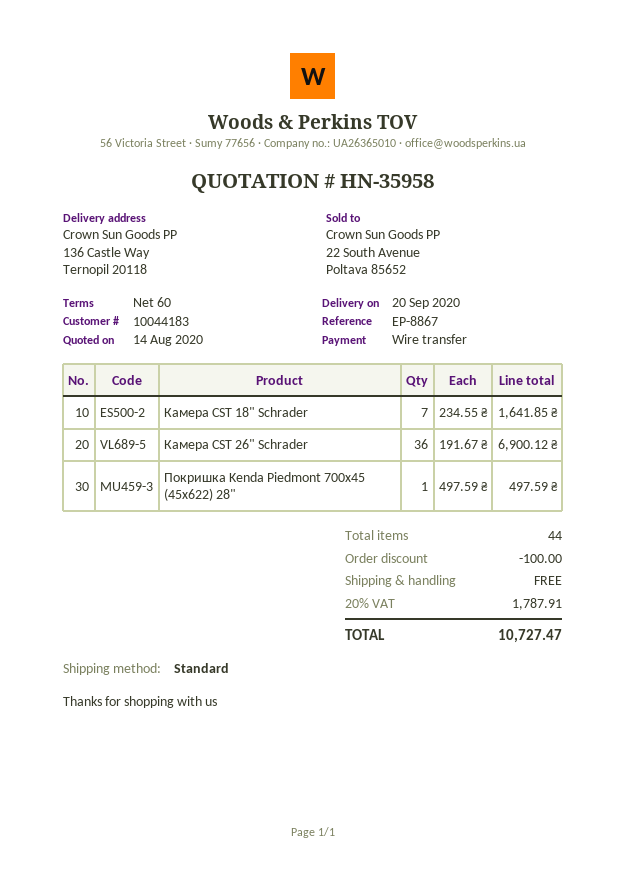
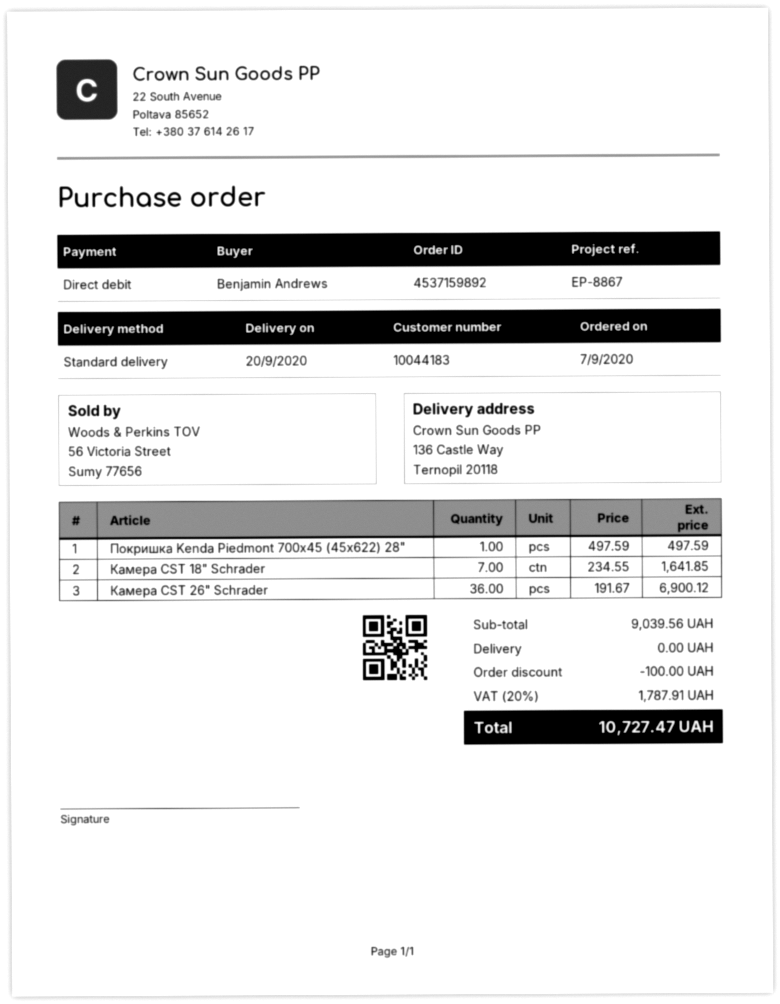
payment method: bank transfer -> direct debit

